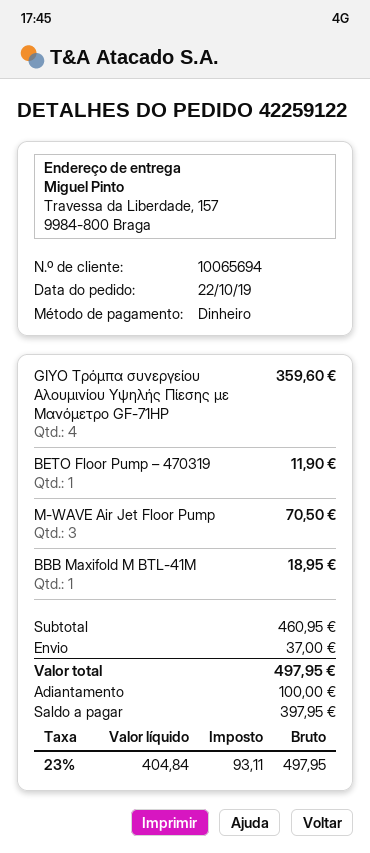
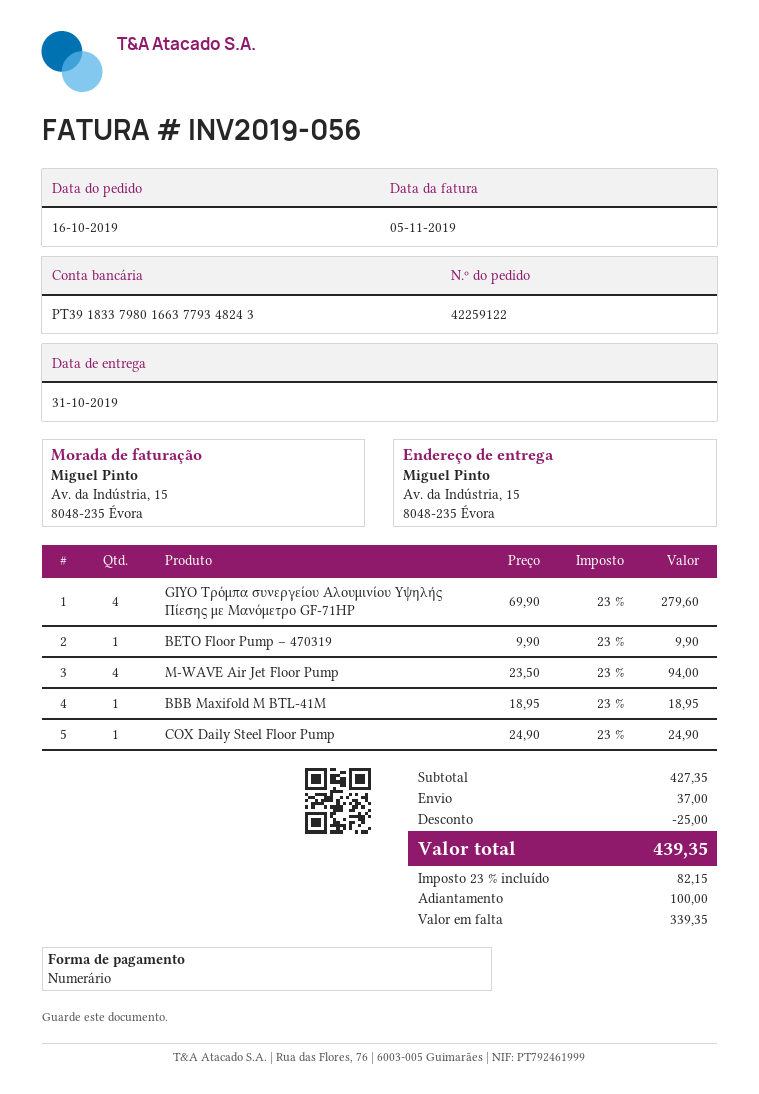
order date: 2019-10-22 -> 2019-10-16
ship to: Travessa da Liberdade, 157, 9984-800 Braga -> Av. da Indústria, 15, 8048-235 Évora
GIYO Τρόμπα συνεργείου Αλουμινίου Υψηλής Πίεσης με Μανόμετρο GF-71HP: 4 for 359.60 -> 4 for 279.60
BETO Floor Pump – 470319: 1 for 11.90 -> 1 for 9.90
M-WAVE Air Jet Floor Pump: 3 for 70.50 -> 4 for 94.00
COX Daily Steel Floor Pump: none -> 1 for 24.90
subtotal: 460.95 -> 427.35
discount: none -> 25.00
tax: 23% = 93.11 -> 23% = 82.15
total: 497.95 -> 439.35
balance: 397.95 -> 339.35

